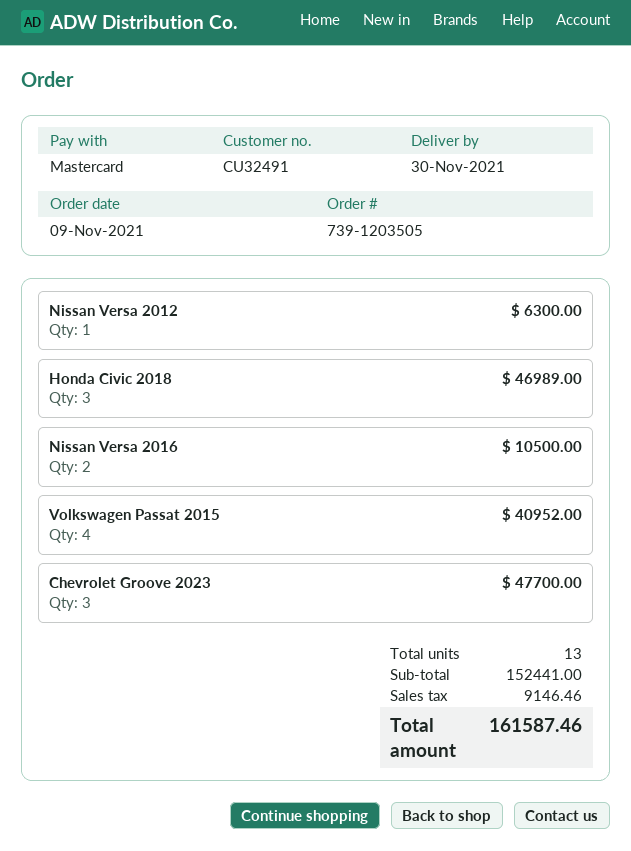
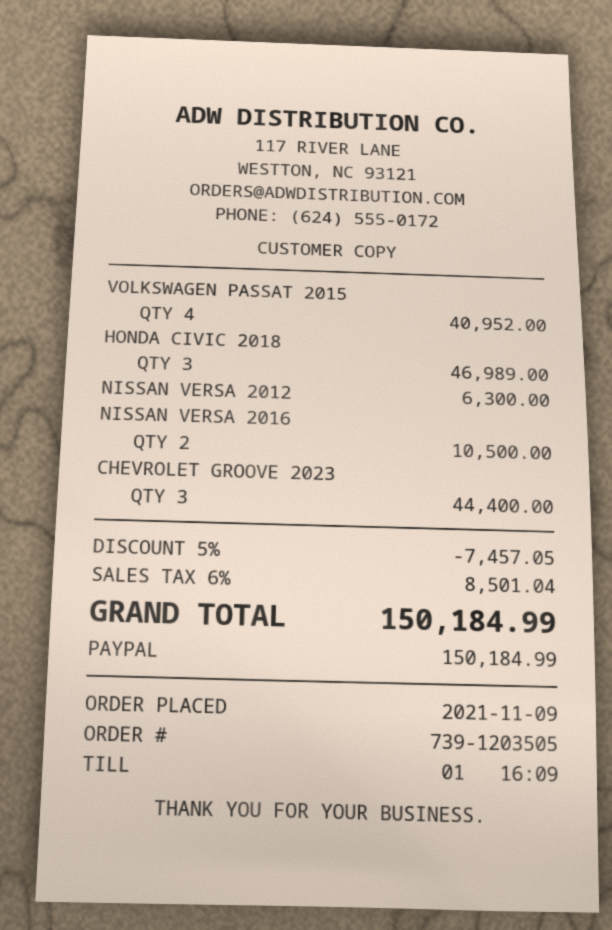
payment method: Mastercard -> PayPal
Chevrolet Groove 2023: 3 for 47700.00 -> 3 for 44400.00
discount: none -> 5% = 7457.05
tax: 9146.46 -> 8501.04
total: 161587.46 -> 150184.99

